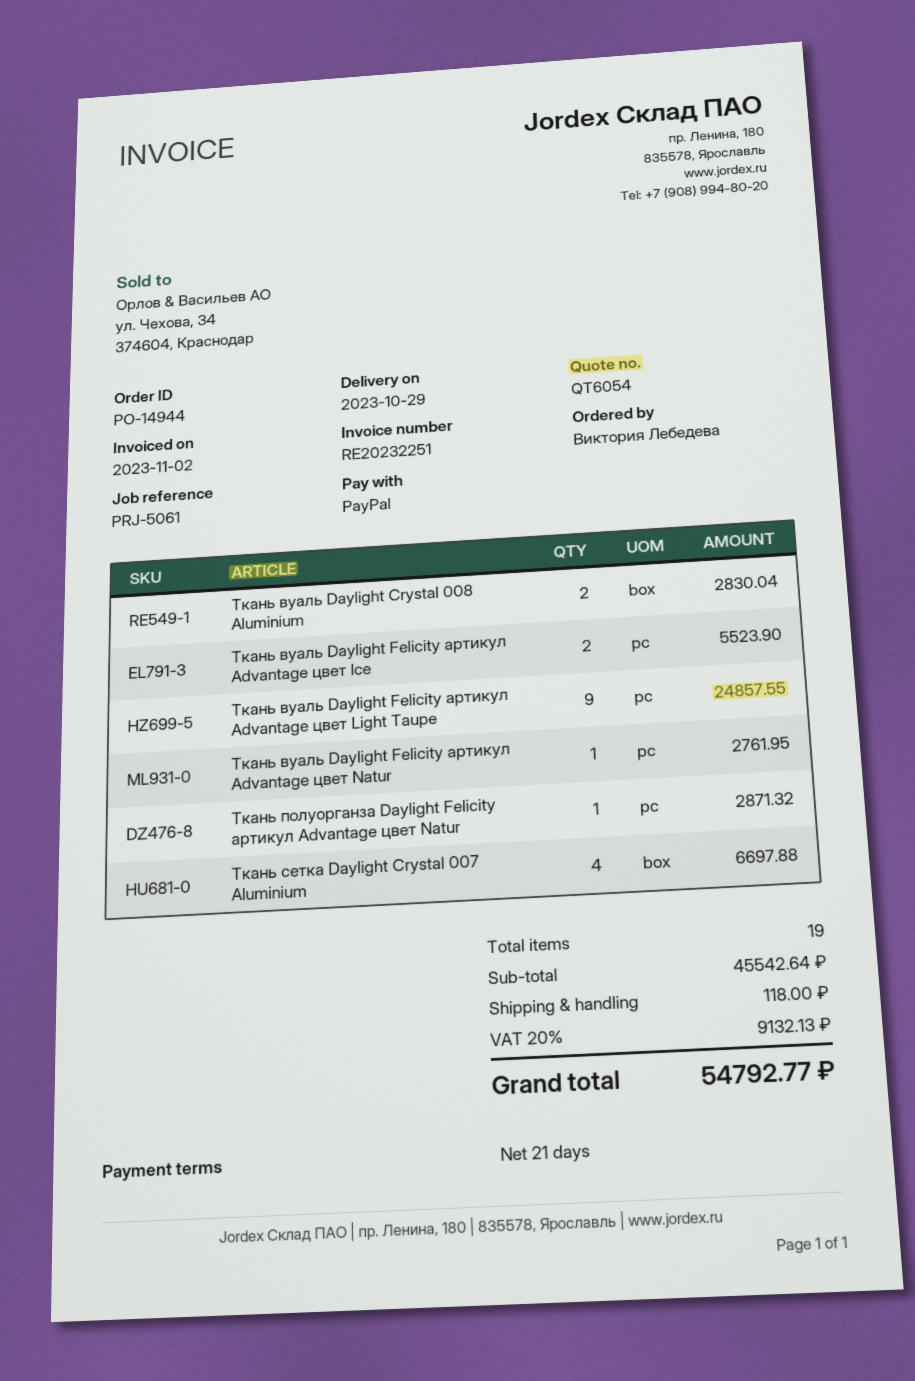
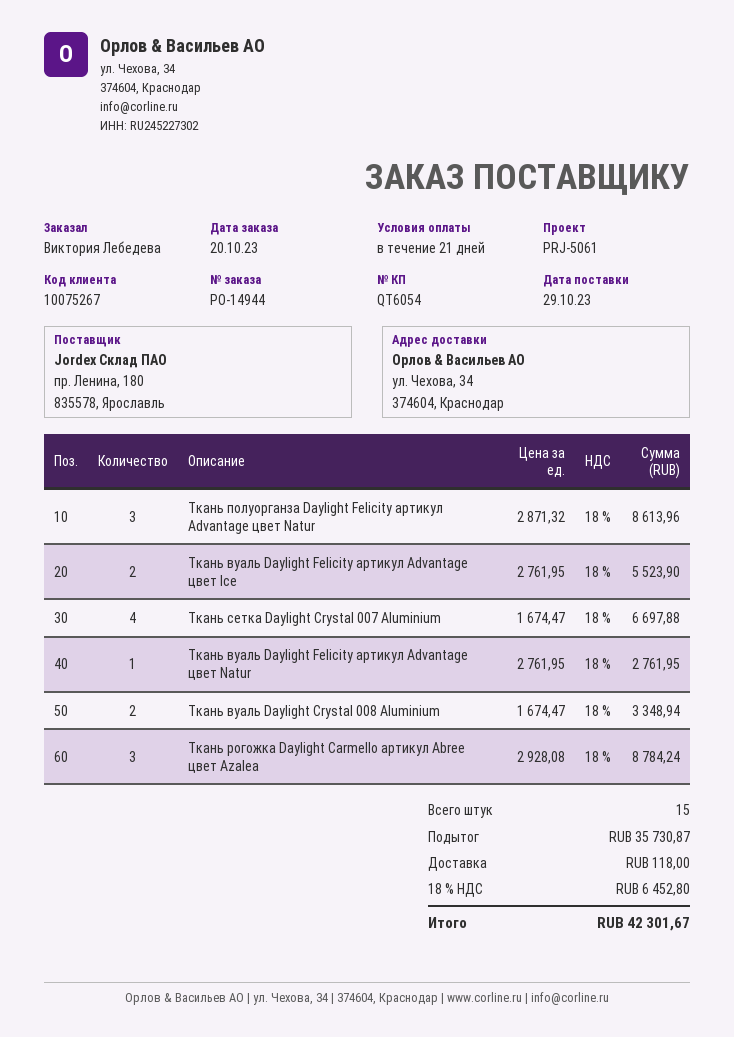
Ткань вуаль Daylight Crystal 008 Aluminium: 2 for 2830.04 -> 2 for 3348.94
Ткань вуаль Daylight Felicity артикул Advantage цвет Light Taupe: 9 for 24857.55 -> none
Ткань полуорганза Daylight Felicity артикул Advantage цвет Natur: 1 for 2871.32 -> 3 for 8613.96
Ткань рогожка Daylight Carmello артикул Abree цвет Azalea: none -> 3 for 8784.24
total quantity: 19 -> 15
subtotal: 45542.64 -> 35730.87
tax: 20% = 9132.13 -> 18% = 6452.80
total: 54792.77 -> 42301.67

